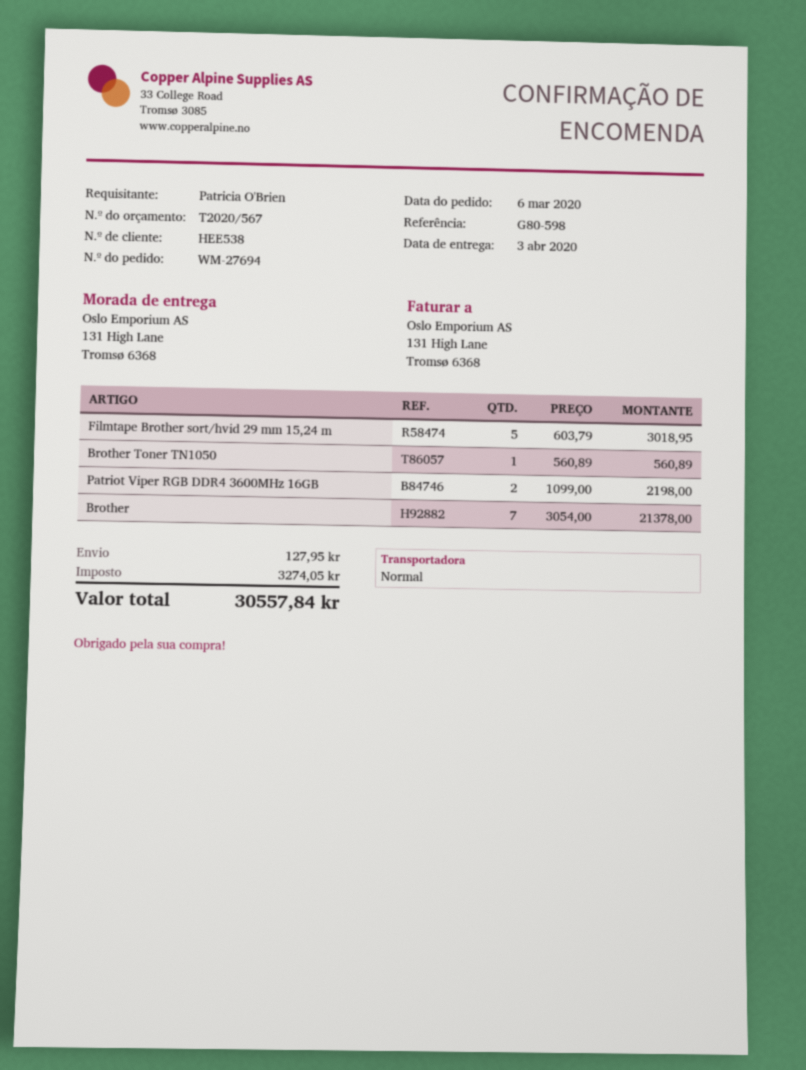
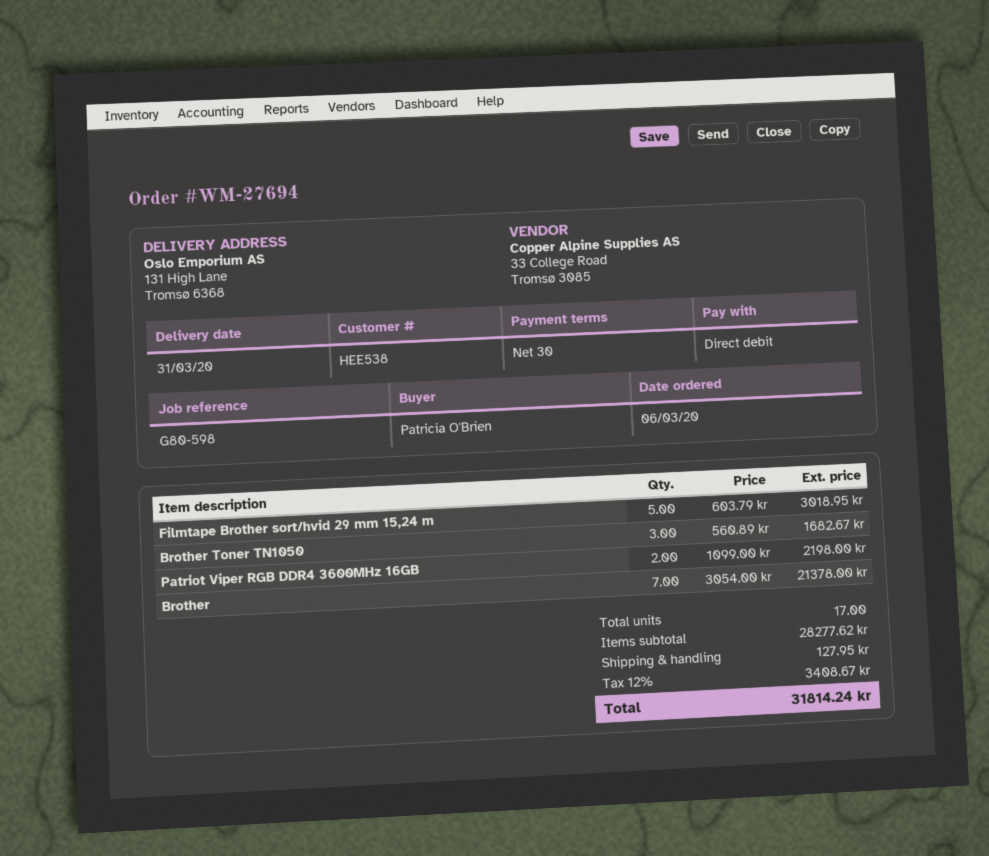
delivery date: 2020-04-03 -> 2020-03-31
Brother Toner TN1050: 1 x 560.89 = 560.89 -> 3 x 560.89 = 1682.67
tax: 3274.05 -> 3408.67
total: 30557.84 -> 31814.24

